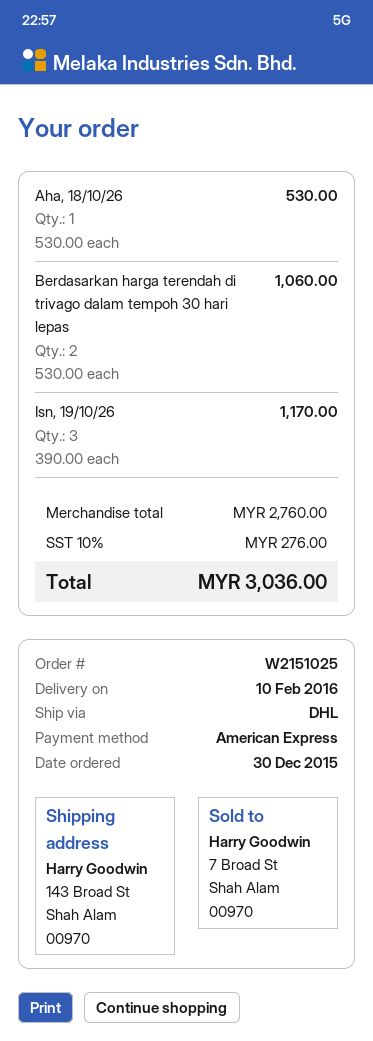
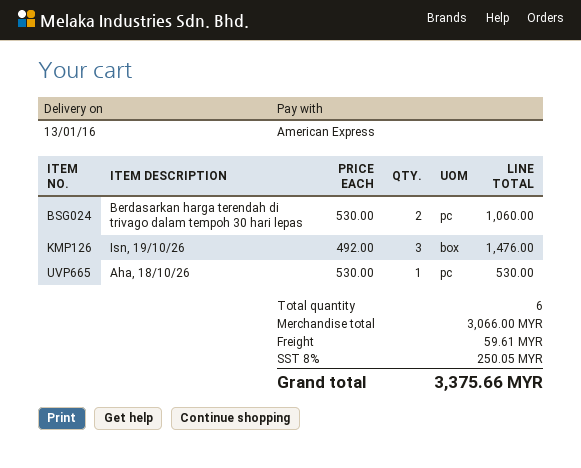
delivery date: 2016-02-10 -> 2016-01-13
Isn, 19/10/26: 3 x 390.00 = 1170.00 -> 3 x 492.00 = 1476.00
subtotal: 2760.00 -> 3066.00
shipping: none -> 59.61
tax: 10% = 276.00 -> 8% = 250.05
total: 3036.00 -> 3375.66

